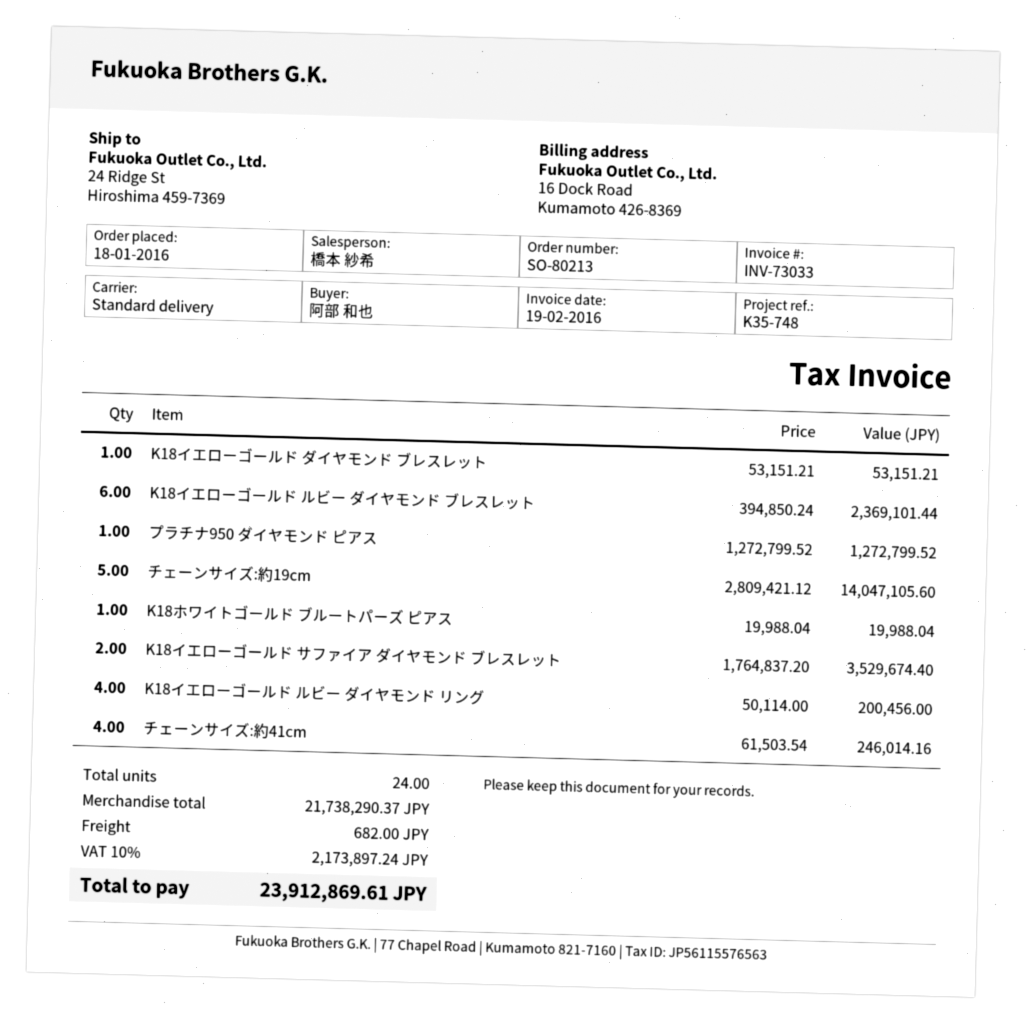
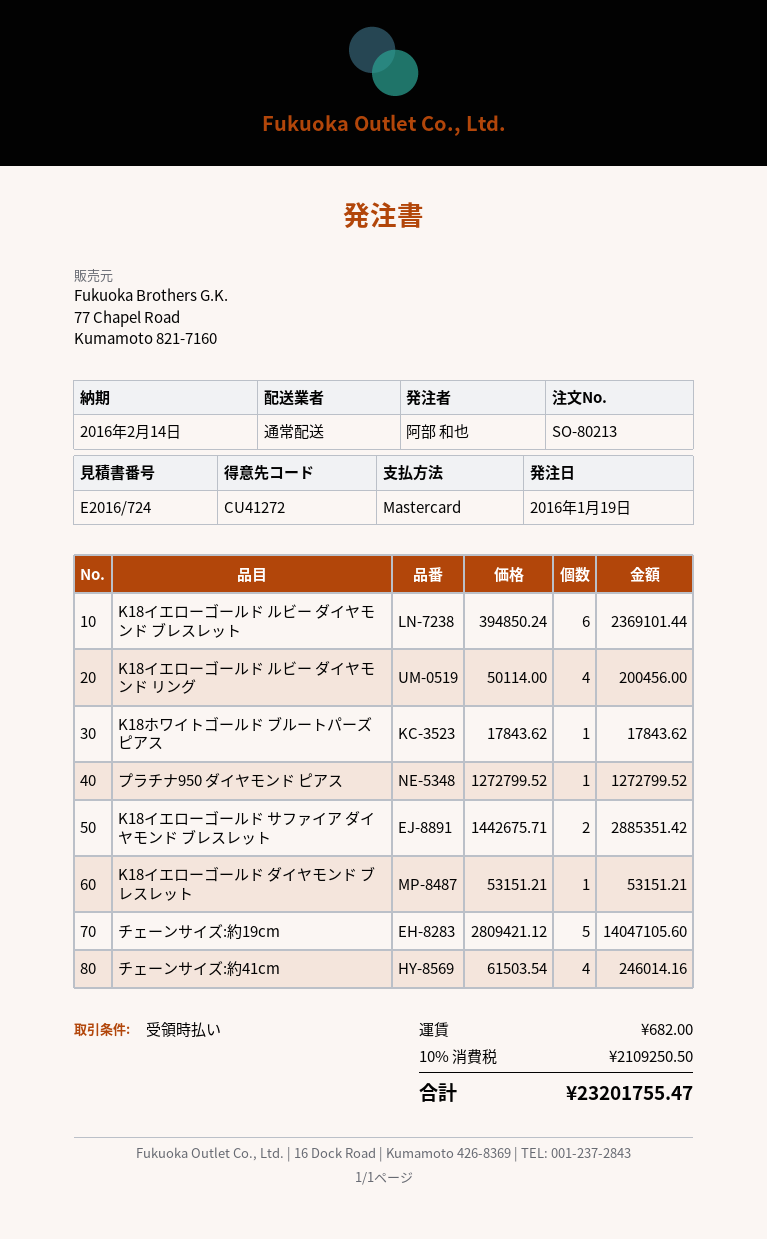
order date: 2016-01-18 -> 2016-01-19
K18ホワイトゴールド ブルートパーズ ピアス: 1 x 19988.04 = 19988.04 -> 1 x 17843.62 = 17843.62
K18イエローゴールド サファイア ダイヤモンド ブレスレット: 2 x 1764837.20 = 3529674.40 -> 2 x 1442675.71 = 2885351.42
tax: 10% = 2173897.24 -> 10% = 2109250.50
total: 23912869.61 -> 23201755.47

